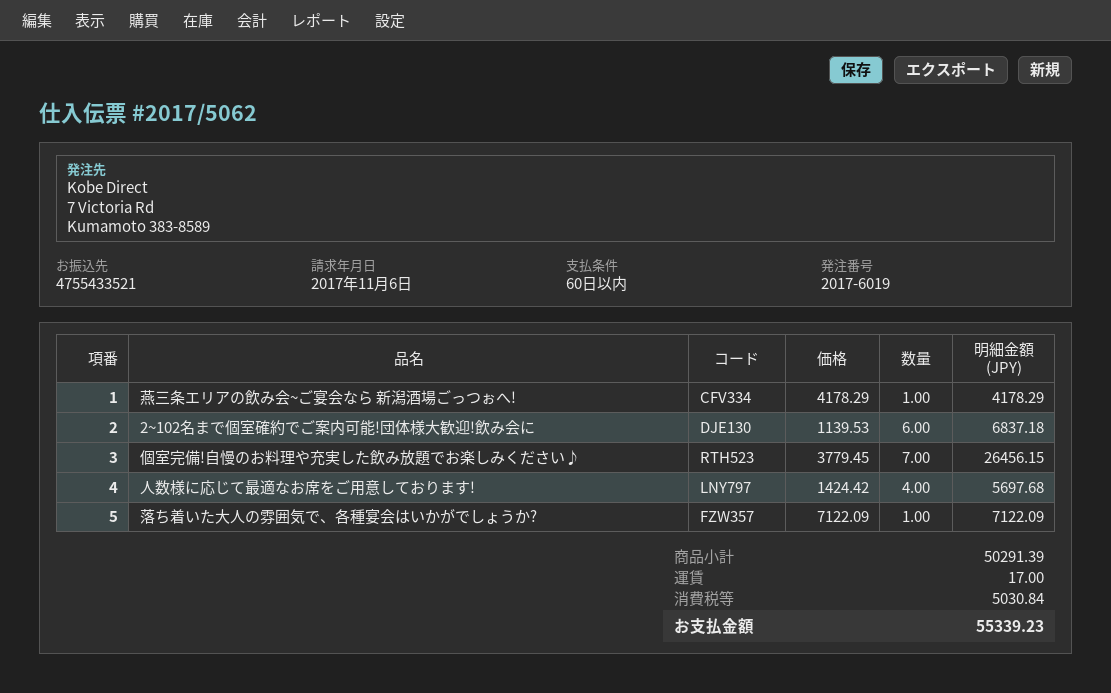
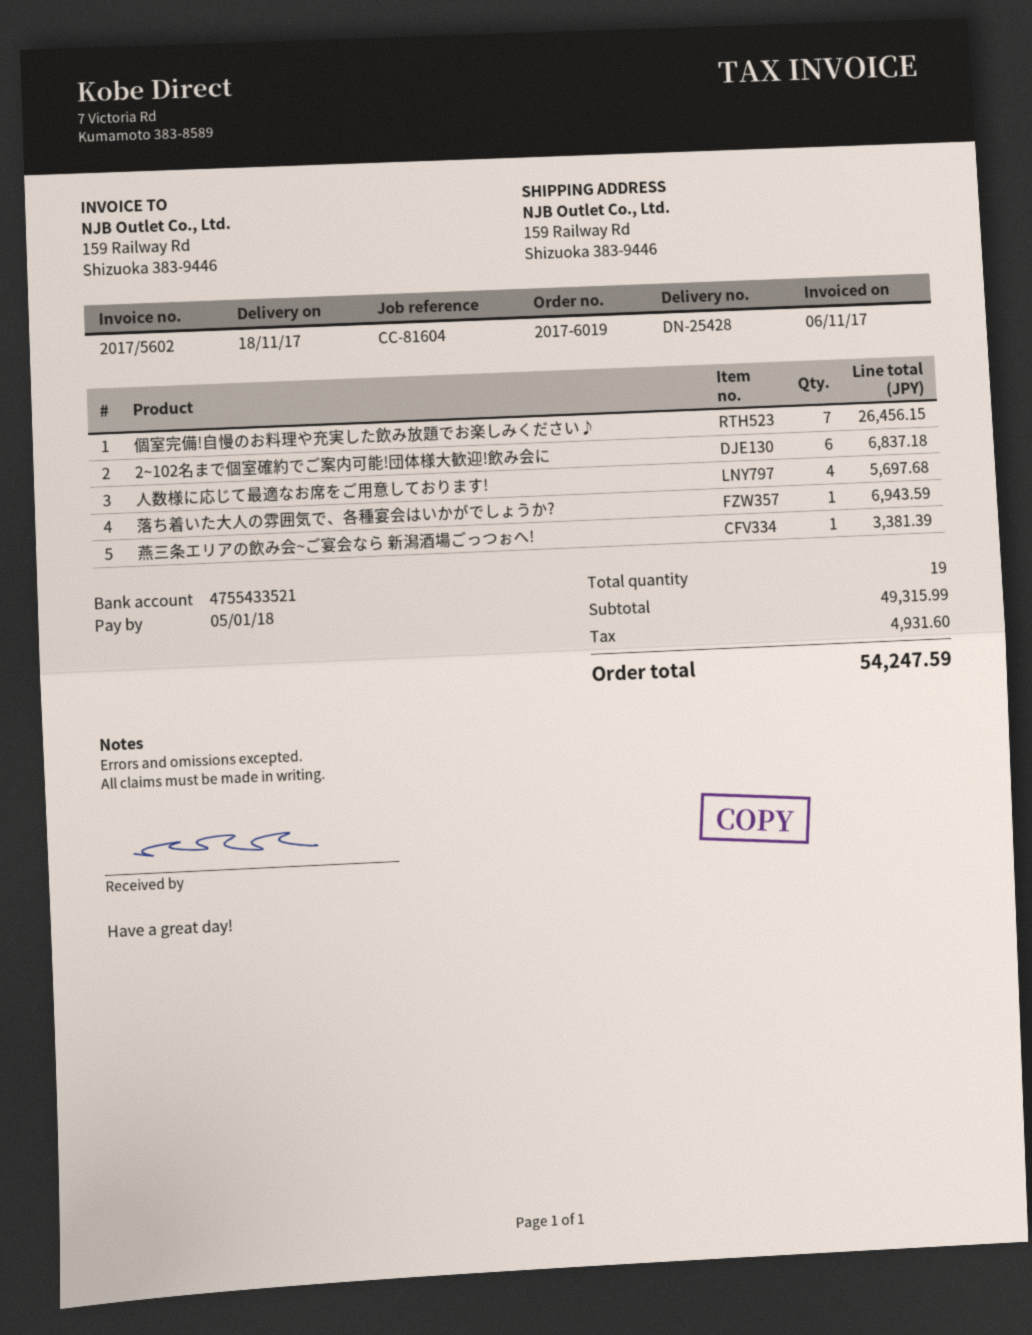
invoice number: 2017/5062 -> 2017/5602
燕三条エリアの飲み会~ご宴会なら 新潟酒場ごっつぉへ!: 1 for 4178.29 -> 1 for 3381.39
落ち着いた大人の雰囲気で、各種宴会はいかがでしょうか?: 1 for 7122.09 -> 1 for 6943.59
subtotal: 50291.39 -> 49315.99
shipping: 17.00 -> none
tax: 5030.84 -> 4931.60
total: 55339.23 -> 54247.59

